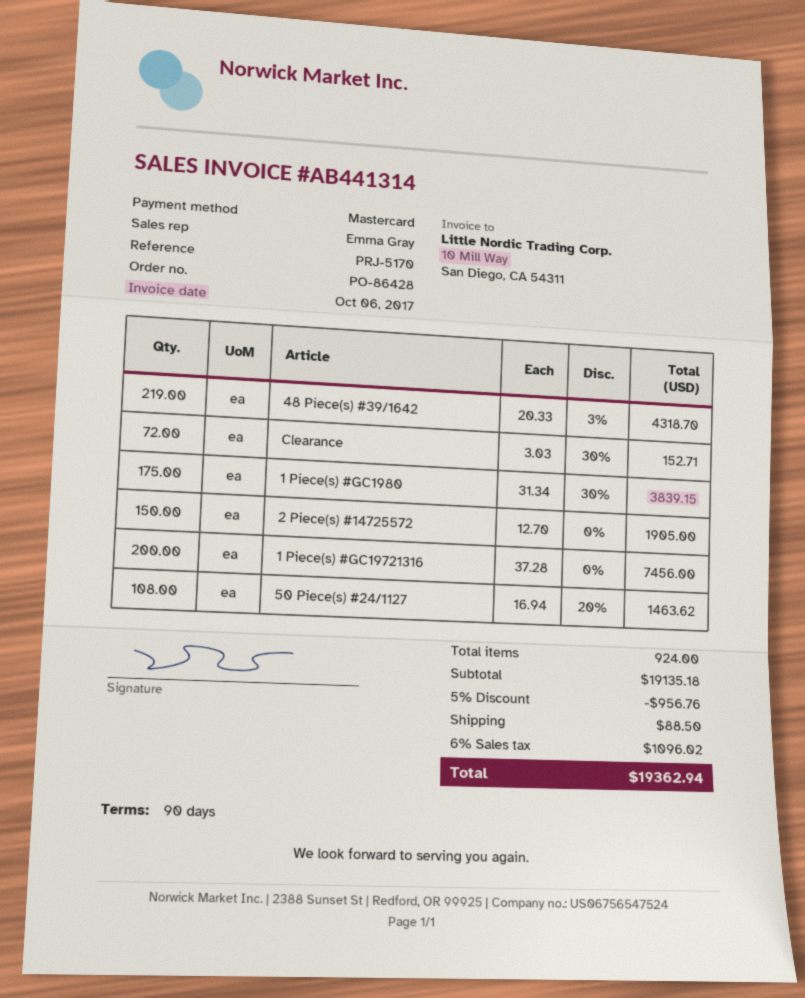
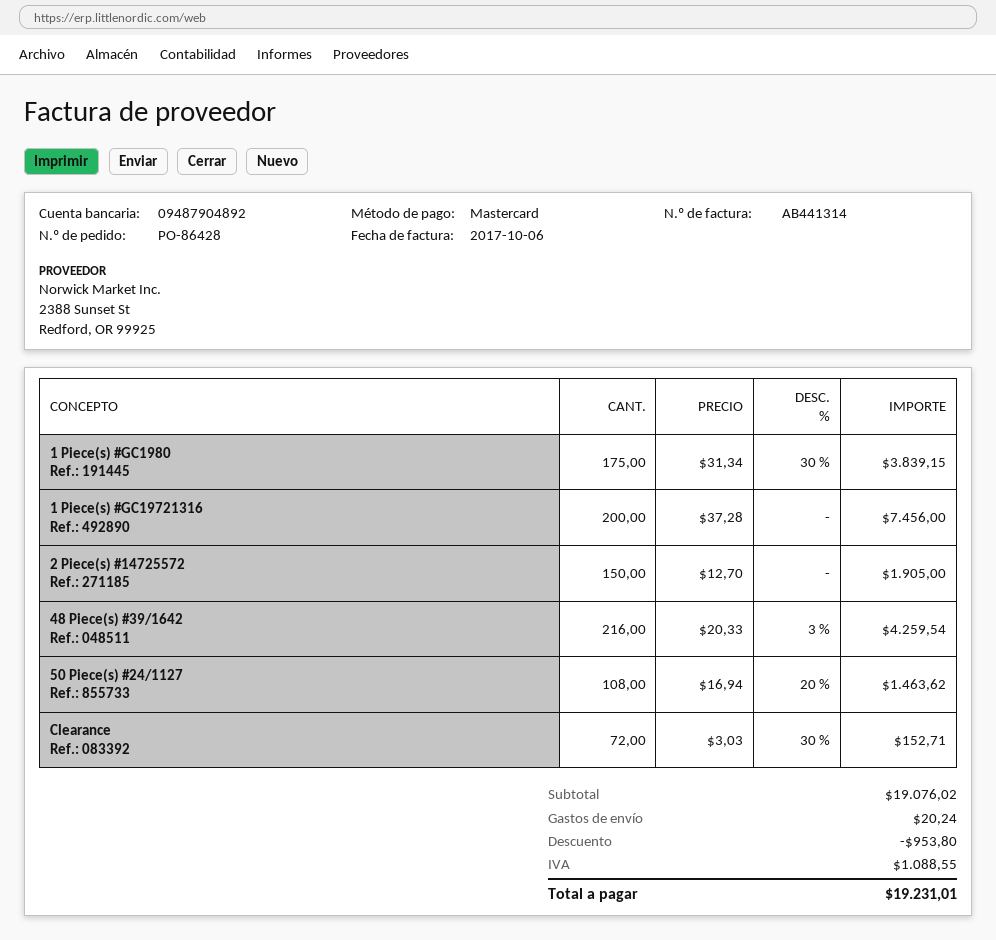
48 Piece(s) #39/1642: 219 x 20.33 - 3% = 4318.70 -> 216 x 20.33 - 3% = 4259.54
subtotal: 19135.18 -> 19076.02
discount: 956.76 -> 953.80
shipping: 88.50 -> 20.24
tax: 1096.02 -> 1088.55
total: 19362.94 -> 19231.01

